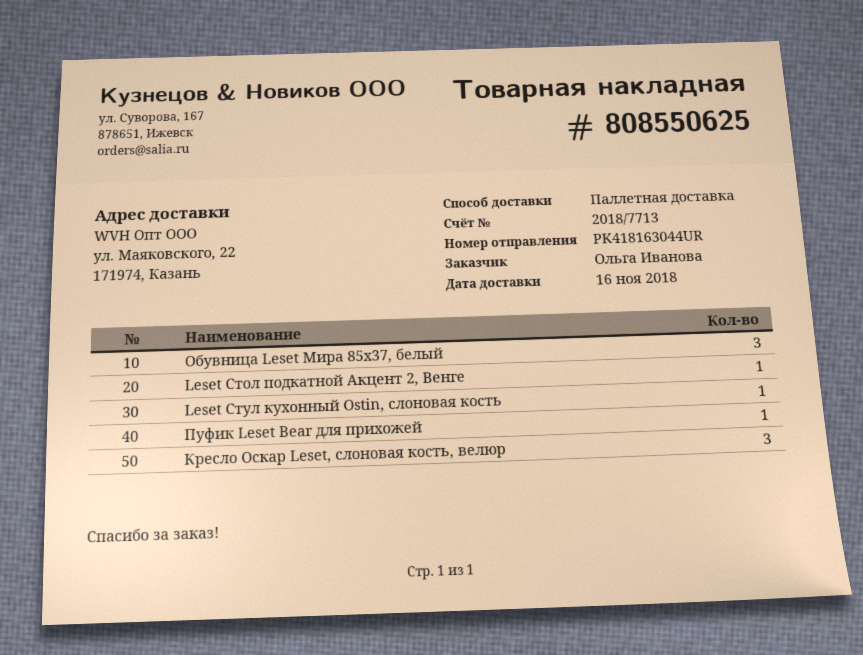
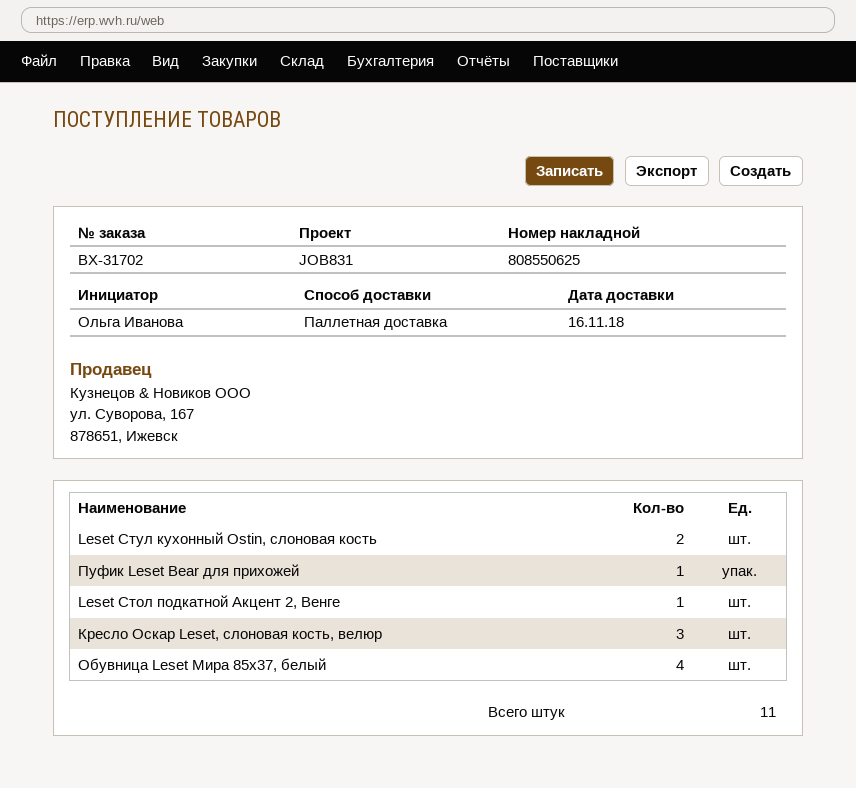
Обувница Leset Мира 85х37, белый: 3 -> 4
Leset Стул кухонный Ostin, слоновая кость: 1 -> 2

